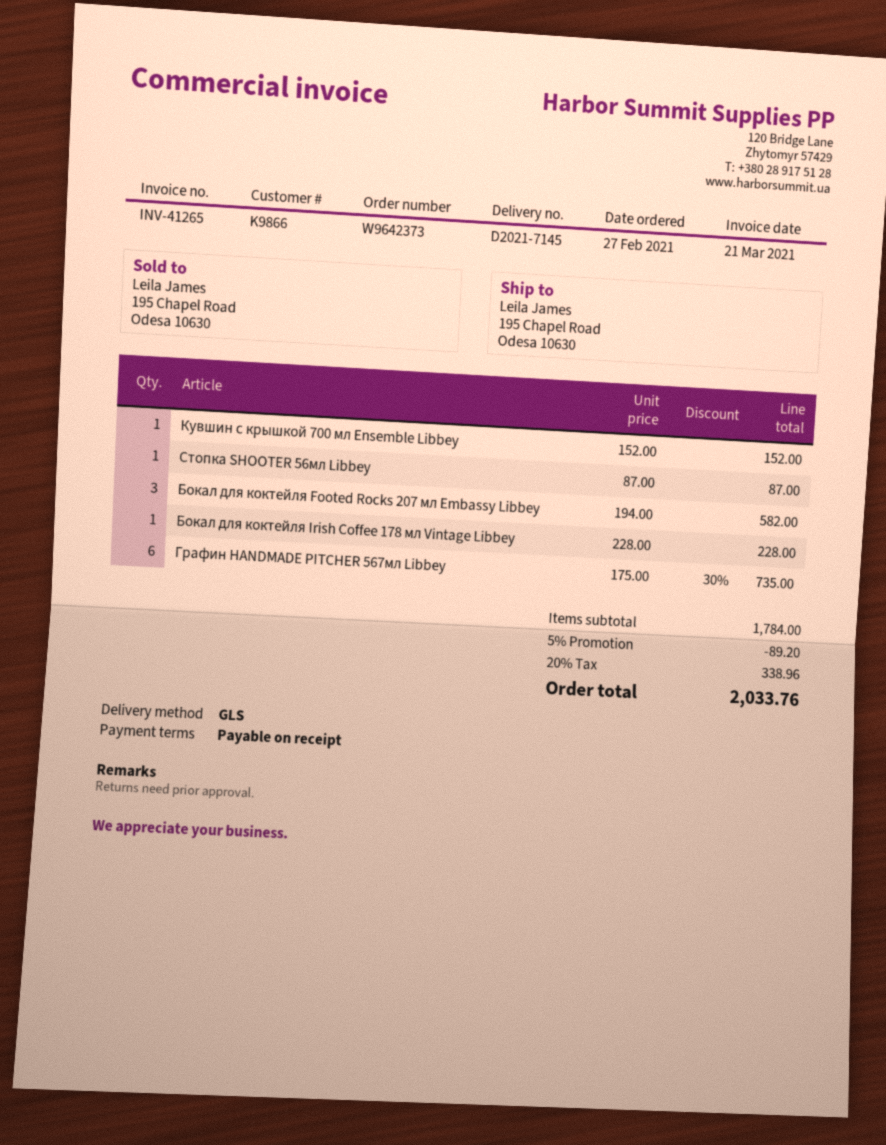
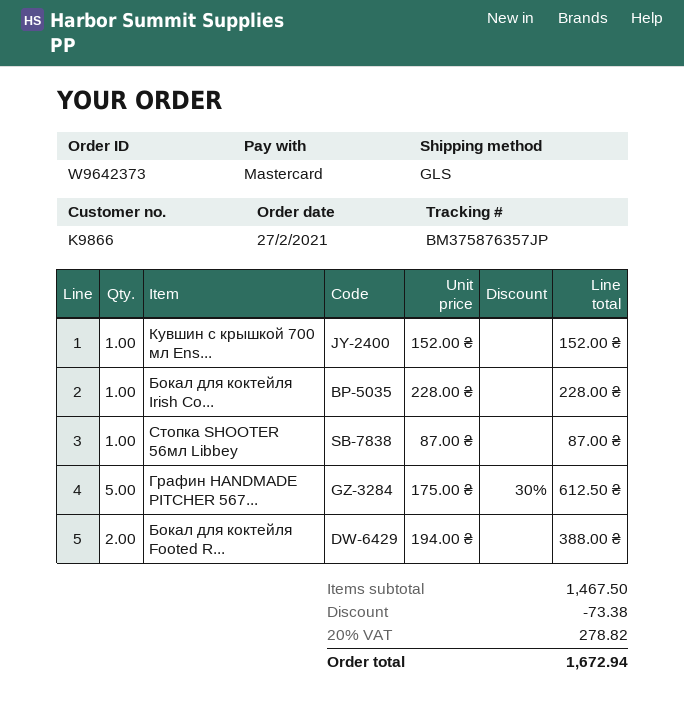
Бокал для коктейля Footed Rocks 207 мл Embassy Libbey: 3 x 194.00 = 582.00 -> 2 x 194.00 = 388.00
Графин HANDMADE PITCHER 567мл Libbey: 6 x 175.00 - 30% = 735.00 -> 5 x 175.00 - 30% = 612.50
subtotal: 1784.00 -> 1467.50
discount: 89.20 -> 73.38
tax: 20% = 338.96 -> 20% = 278.82
total: 2033.76 -> 1672.94

